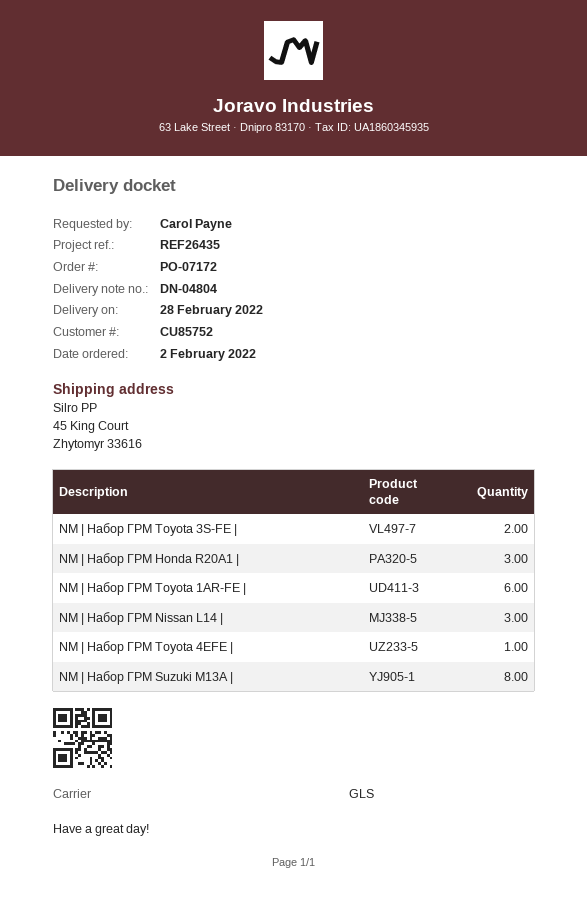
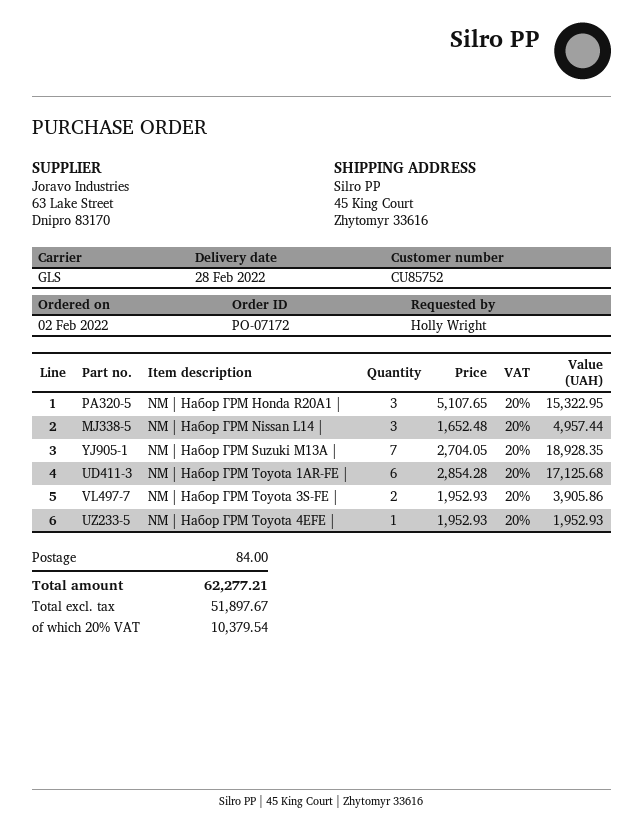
ordered by: Carol Payne -> Holly Wright
NM | Набор ГРМ Suzuki M13A |: 8 -> 7

